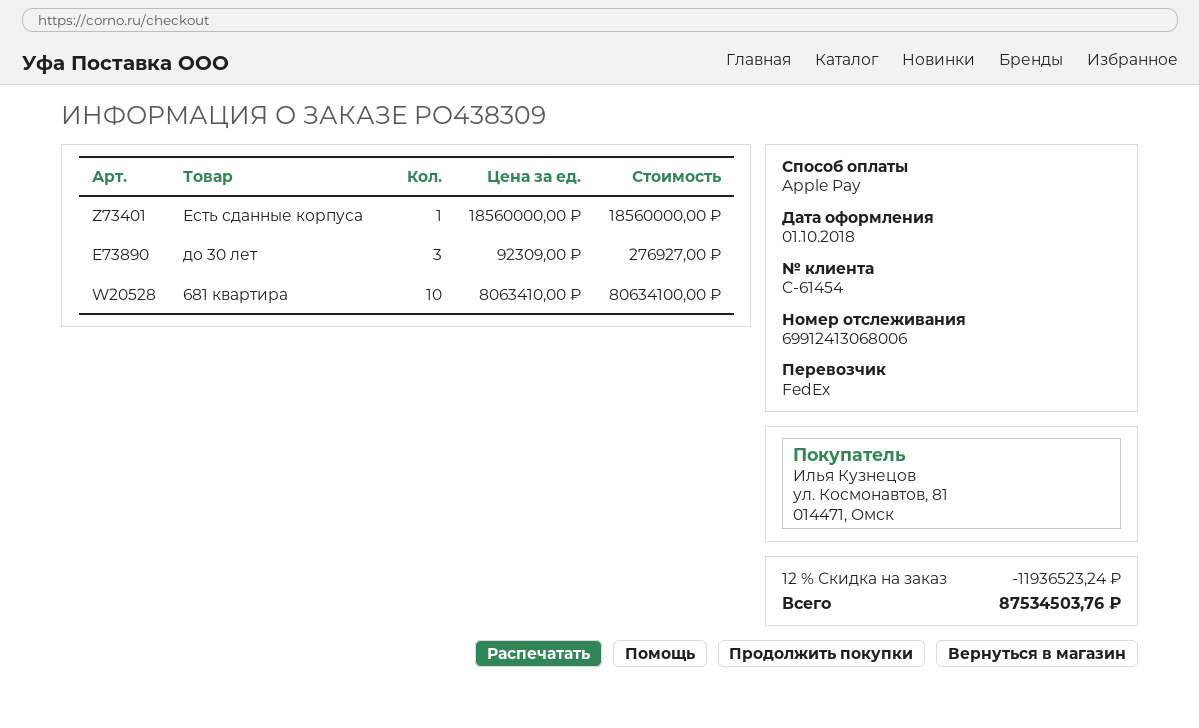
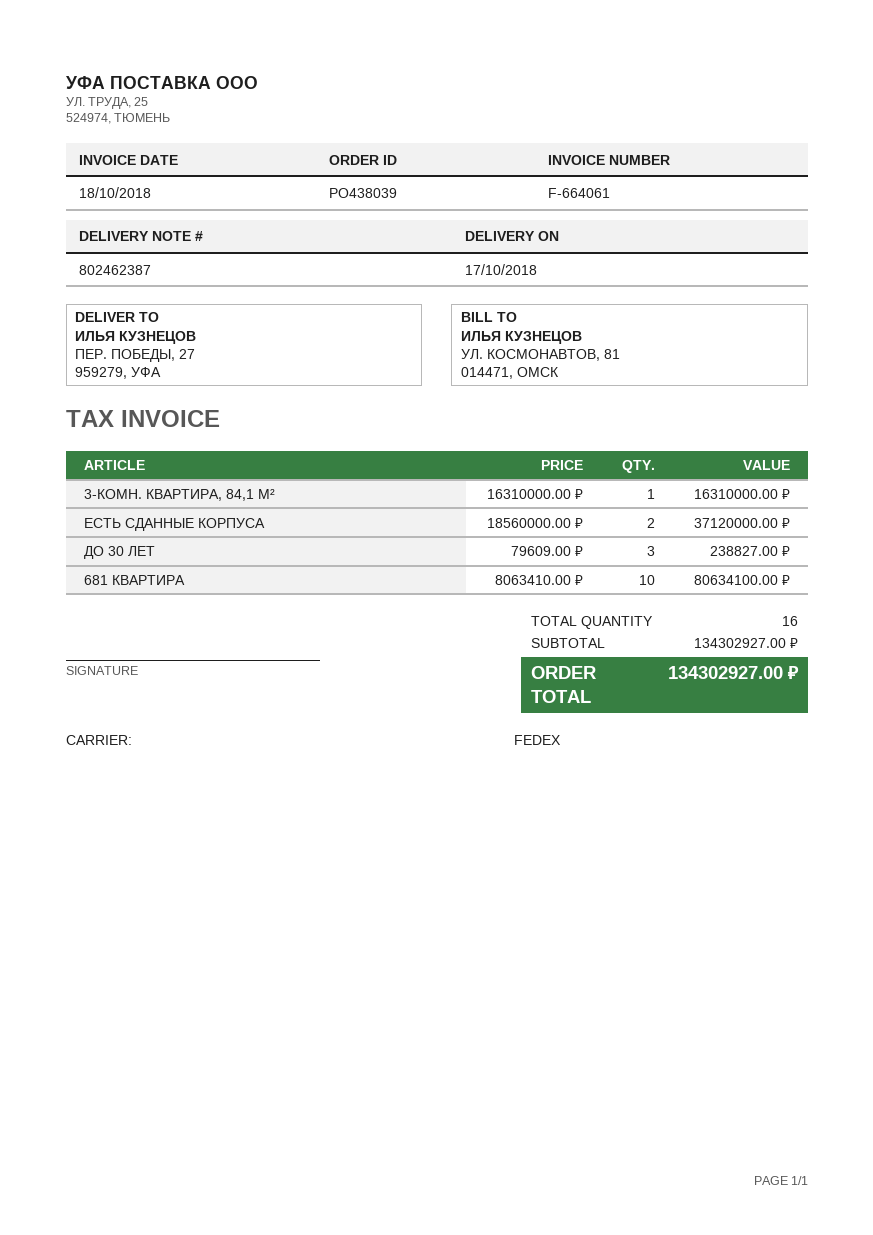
order number: PO438309 -> PO438039
Есть сданные корпуса: 1 x 18560000.00 = 18560000.00 -> 2 x 18560000.00 = 37120000.00
до 30 лет: 3 x 92309.00 = 276927.00 -> 3 x 79609.00 = 238827.00
3-КОМН. КВАРТИРА, 84,1 М²: none -> 1 x 16310000.00 = 16310000.00
discount: 12% = 11936523.24 -> none
total: 87534503.76 -> 134302927.00

